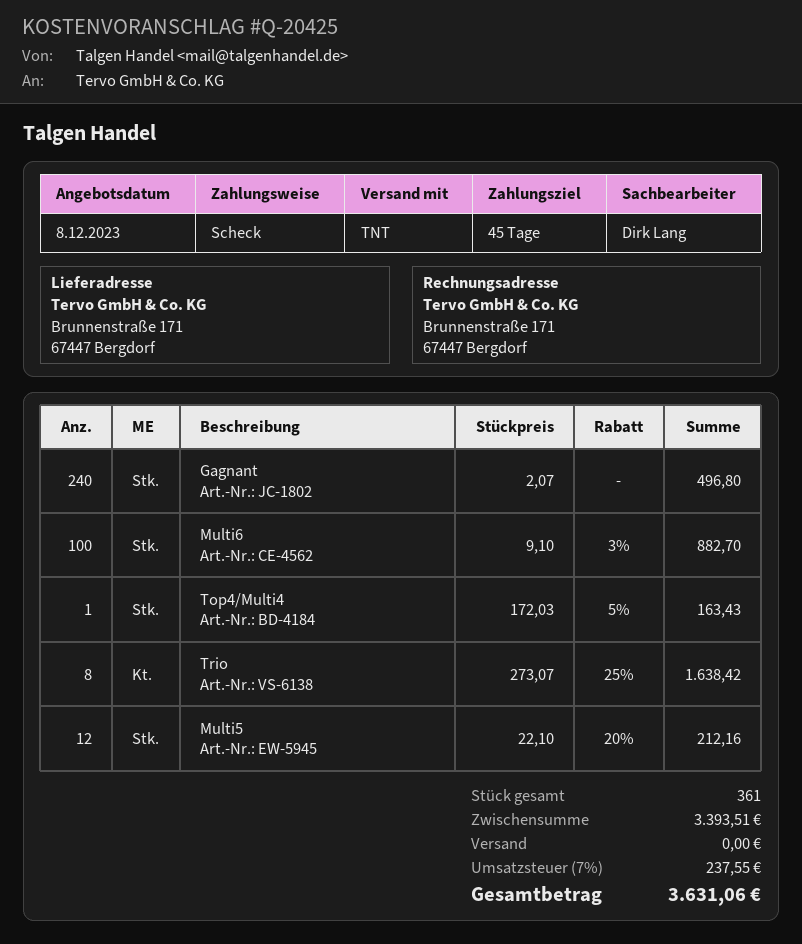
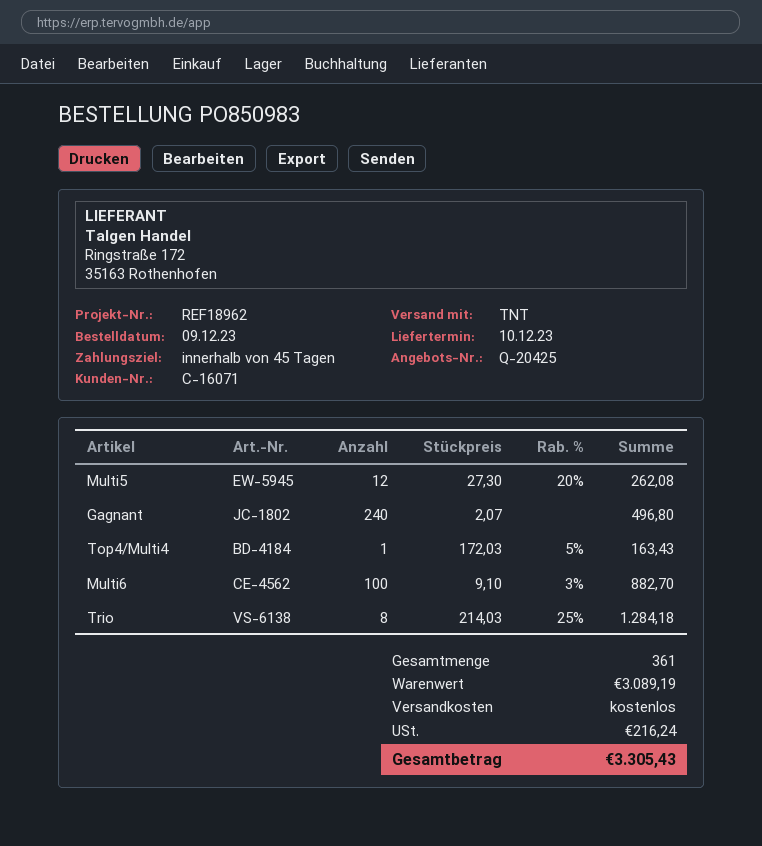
Trio: 8 x 273.07 - 25% = 1638.42 -> 8 x 214.03 - 25% = 1284.18
Multi5: 12 x 22.10 - 20% = 212.16 -> 12 x 27.30 - 20% = 262.08
subtotal: 3393.51 -> 3089.19
tax: 237.55 -> 216.24
total: 3631.06 -> 3305.43

